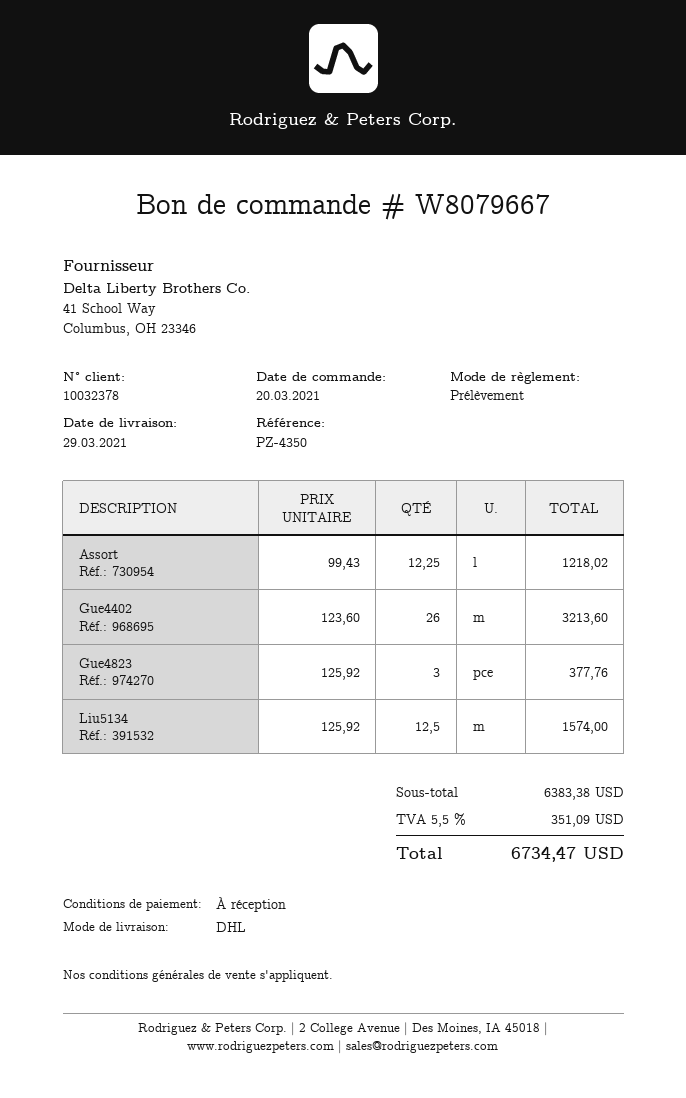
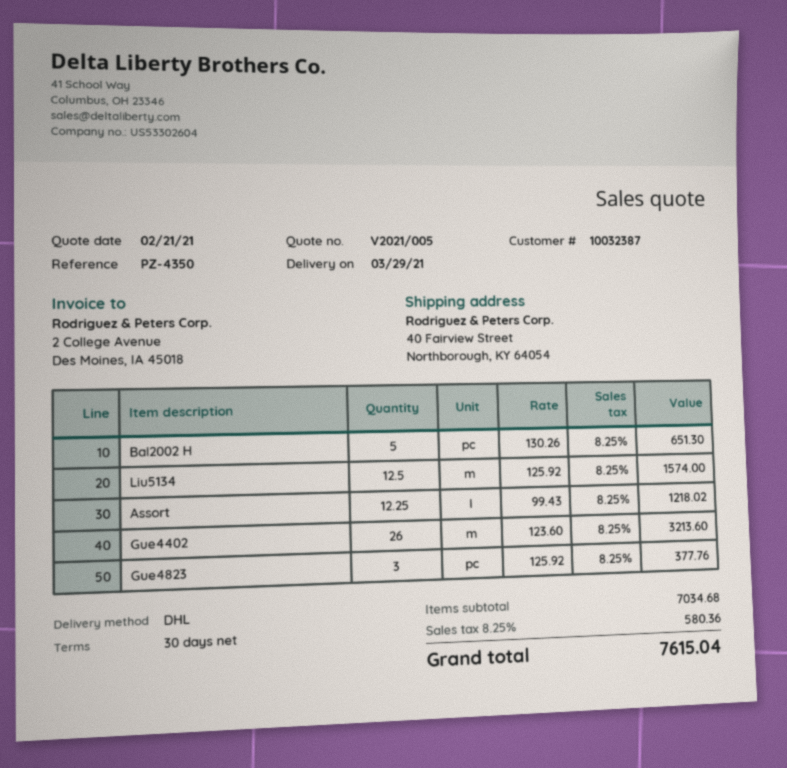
payment terms: on receipt -> 30 days
customer number: 10032378 -> 10032387
Bal2002 H: none -> 5 x 130.26 = 651.30
subtotal: 6383.38 -> 7034.68
tax: 5.5% = 351.09 -> 8.25% = 580.36
total: 6734.47 -> 7615.04

